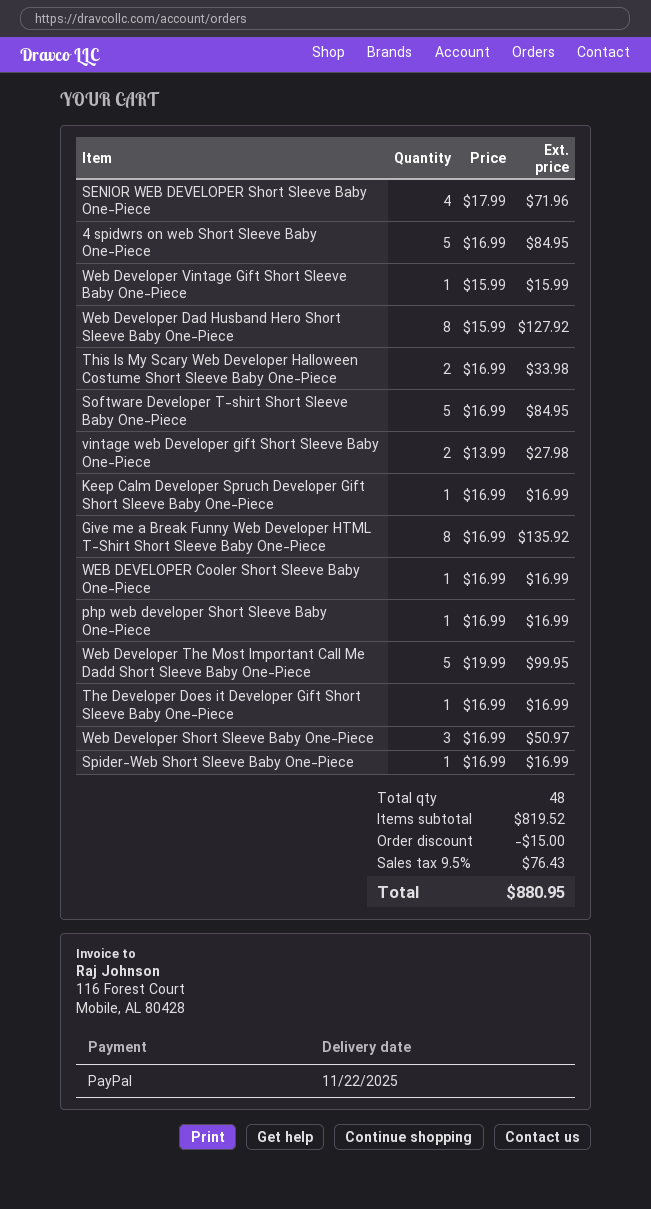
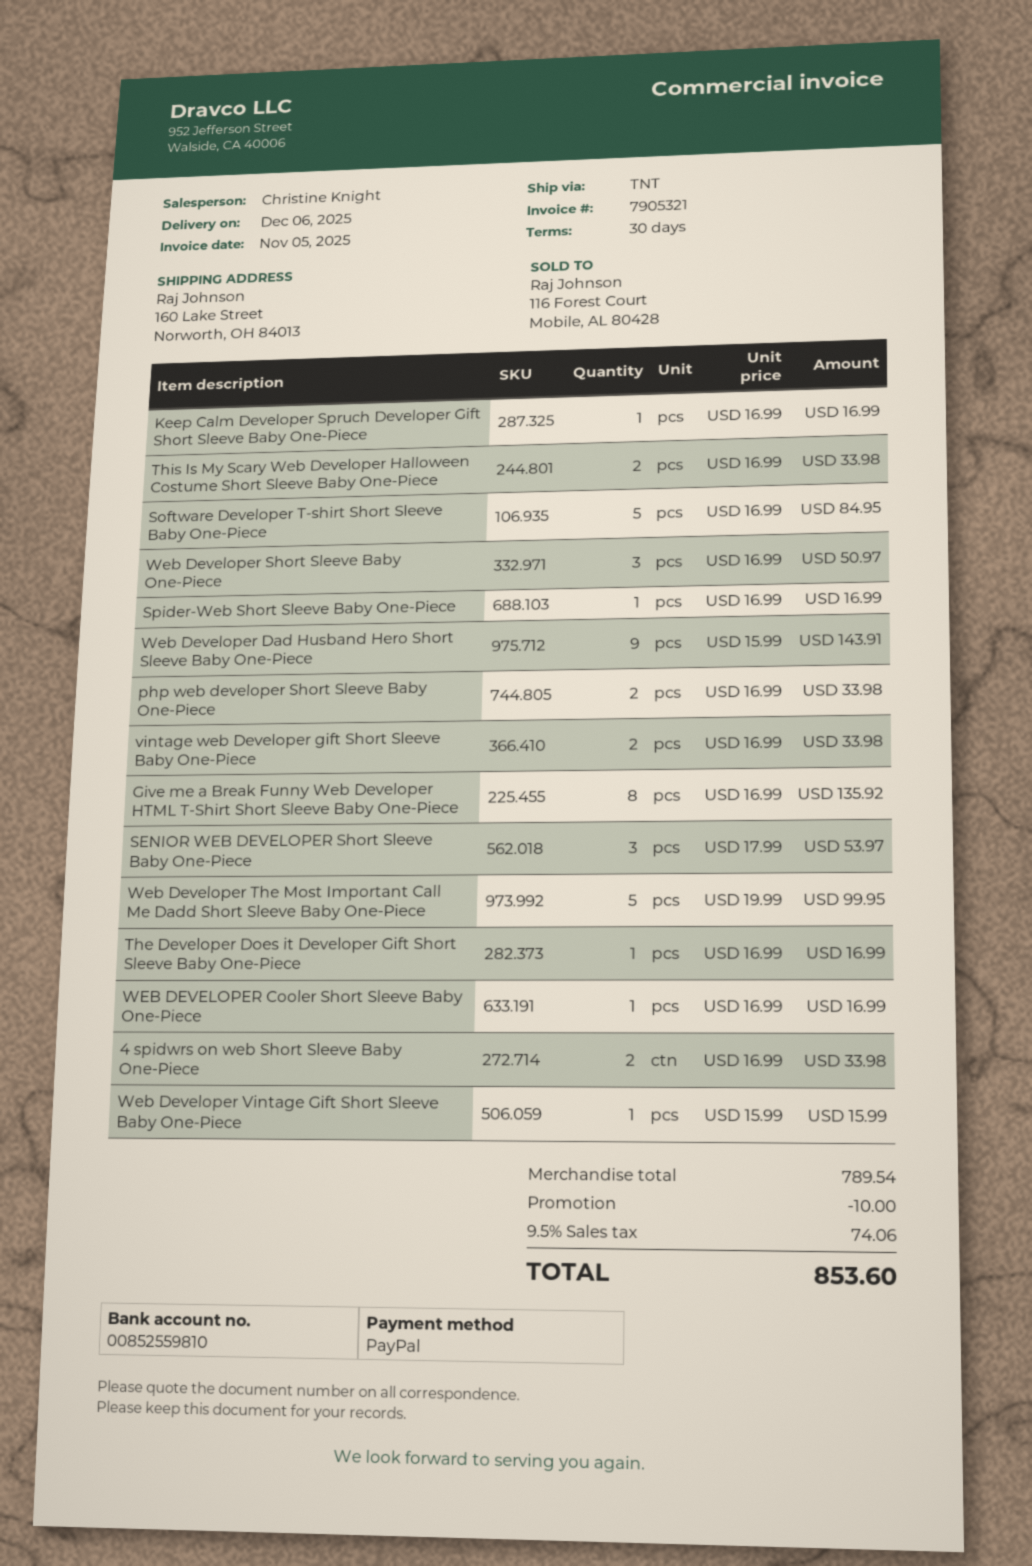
delivery date: 2025-11-22 -> 2025-12-06
SENIOR WEB DEVELOPER Short Sleeve Baby One-Piece: 4 x 17.99 = 71.96 -> 3 x 17.99 = 53.97
4 spidwrs on web Short Sleeve Baby One-Piece: 5 x 16.99 = 84.95 -> 2 x 16.99 = 33.98
Web Developer Dad Husband Hero Short Sleeve Baby One-Piece: 8 x 15.99 = 127.92 -> 9 x 15.99 = 143.91
vintage web Developer gift Short Sleeve Baby One-Piece: 2 x 13.99 = 27.98 -> 2 x 16.99 = 33.98
php web developer Short Sleeve Baby One-Piece: 1 x 16.99 = 16.99 -> 2 x 16.99 = 33.98
subtotal: 819.52 -> 789.54
discount: 15.00 -> 10.00
tax: 9.5% = 76.43 -> 9.5% = 74.06
total: 880.95 -> 853.60

